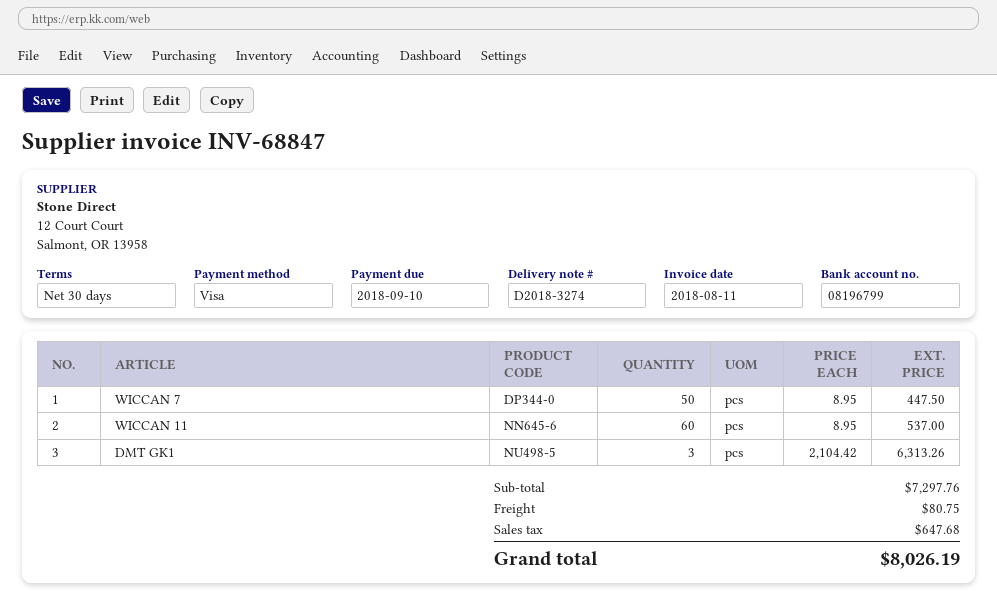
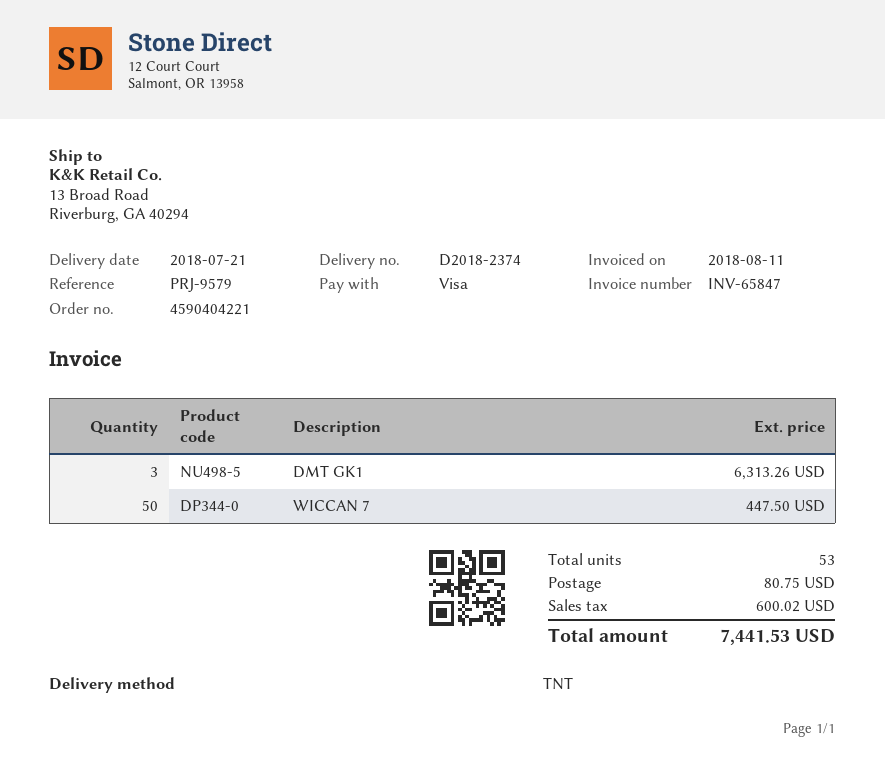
delivery note number: D2018-3274 -> D2018-2374
invoice number: INV-68847 -> INV-65847
WICCAN 11: 60 for 537.00 -> none
tax: 647.68 -> 600.02
total: 8026.19 -> 7441.53

